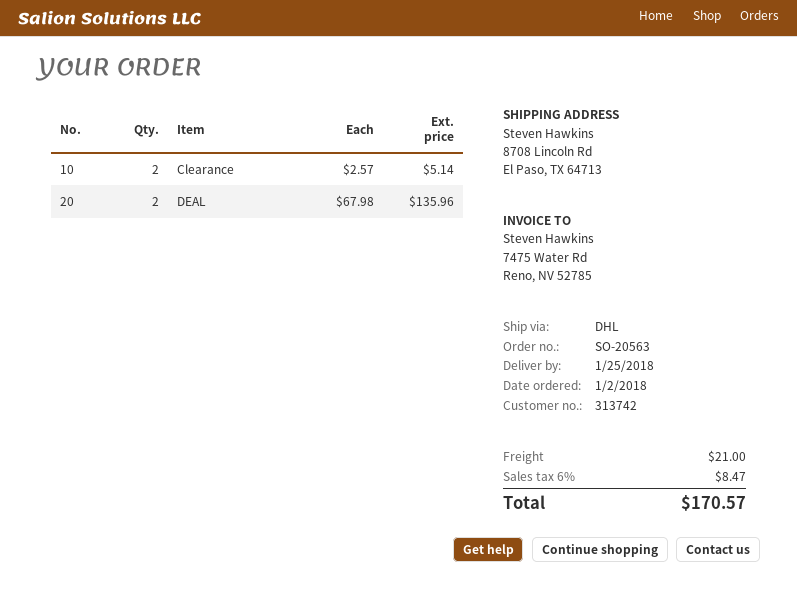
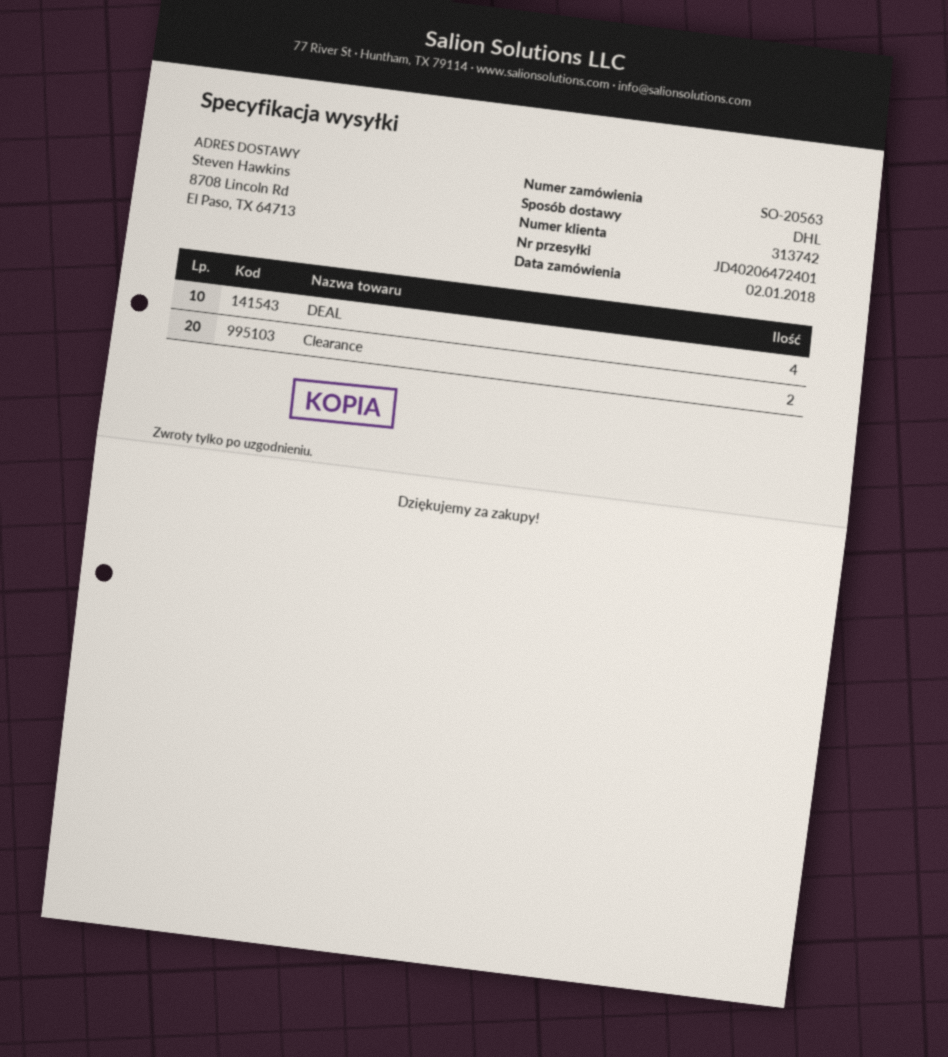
DEAL: 2 -> 4

